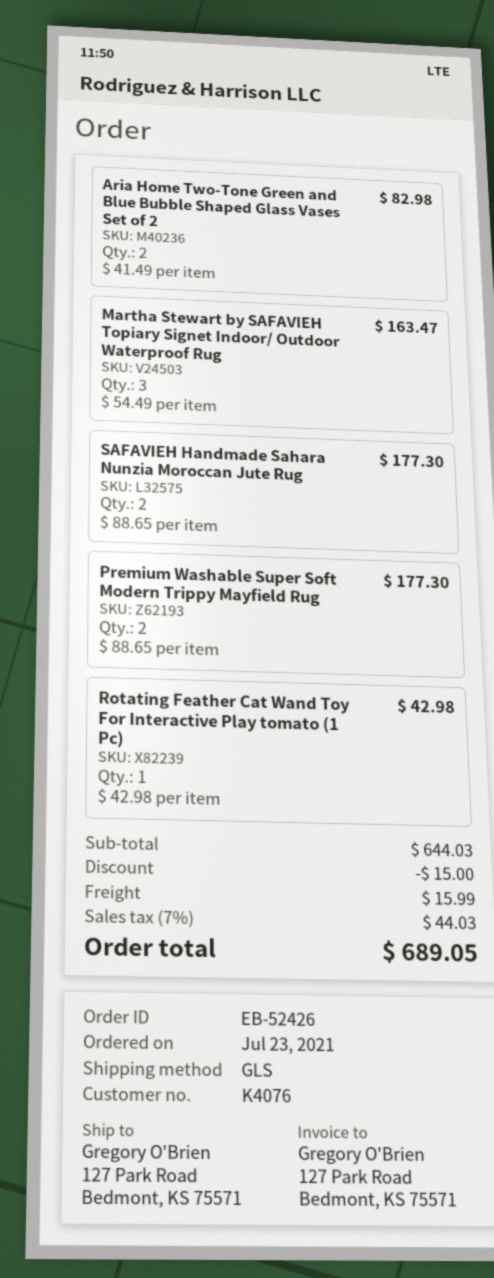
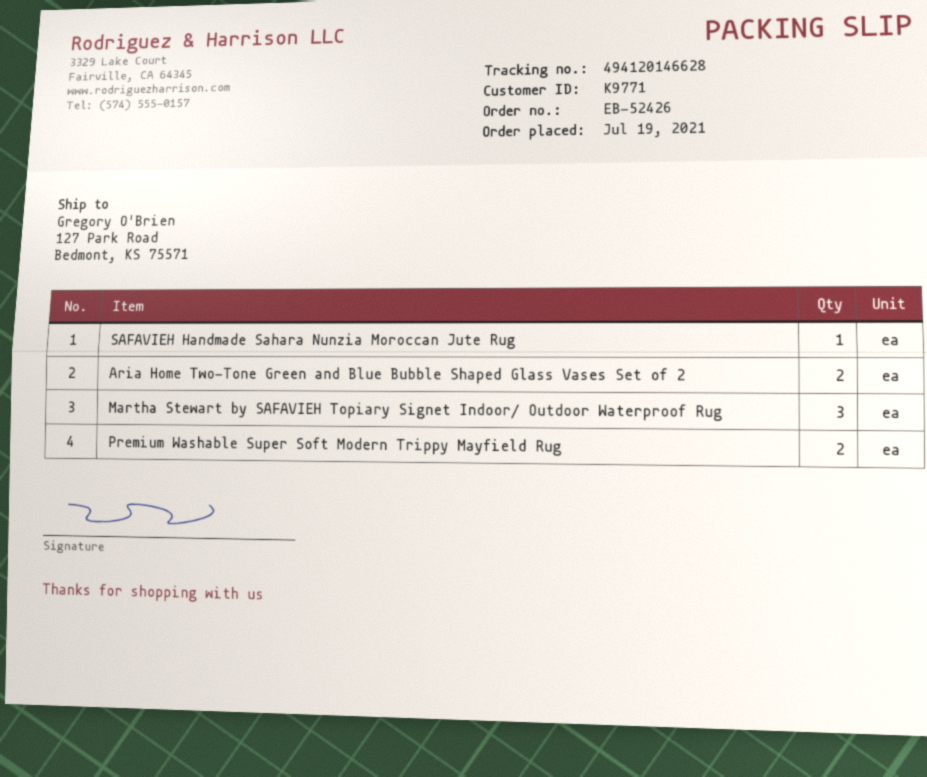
order date: 2021-07-23 -> 2021-07-19
customer number: K4076 -> K9771
SAFAVIEH Handmade Sahara Nunzia Moroccan Jute Rug: 2 -> 1
Rotating Feather Cat Wand Toy For Interactive Play tomato (1 Pc): 1 -> none

